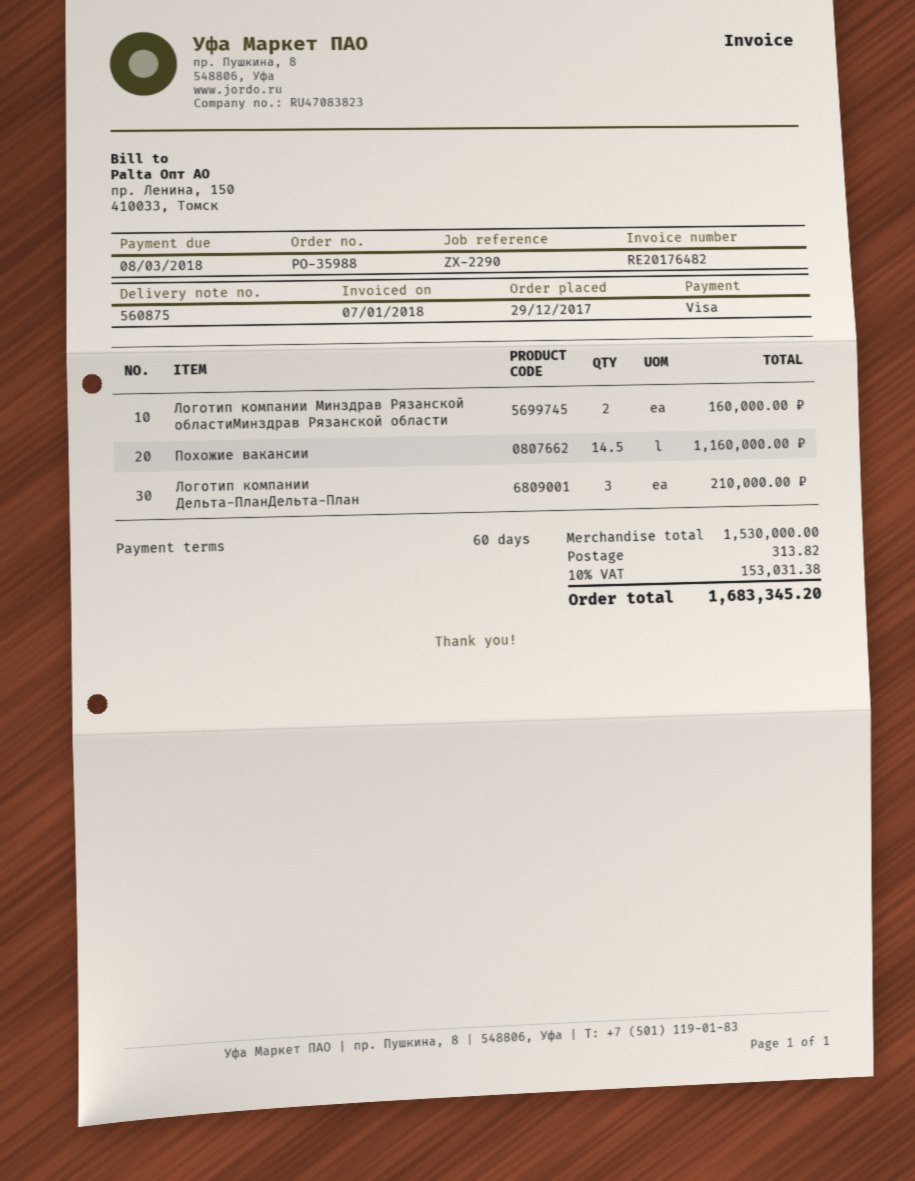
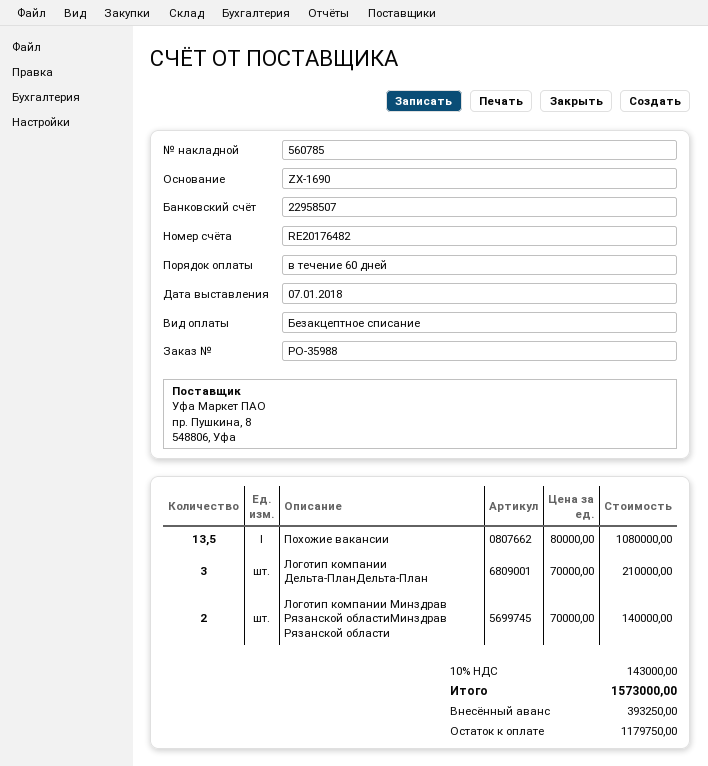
delivery note number: 560875 -> 560785
reference: ZX-2290 -> ZX-1690
payment method: Visa -> direct debit
Логотип компании Минздрав Рязанской областиМинздрав Рязанской области: 2 for 160000.00 -> 2 for 140000.00
Похожие вакансии: 14.5 for 1160000.00 -> 13.5 for 1080000.00
shipping: 313.82 -> none
tax: 10% = 153031.38 -> 10% = 143000.00
total: 1683345.20 -> 1573000.00

